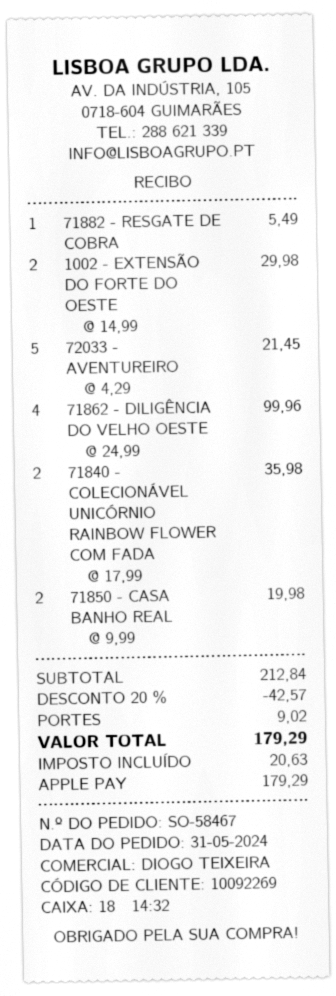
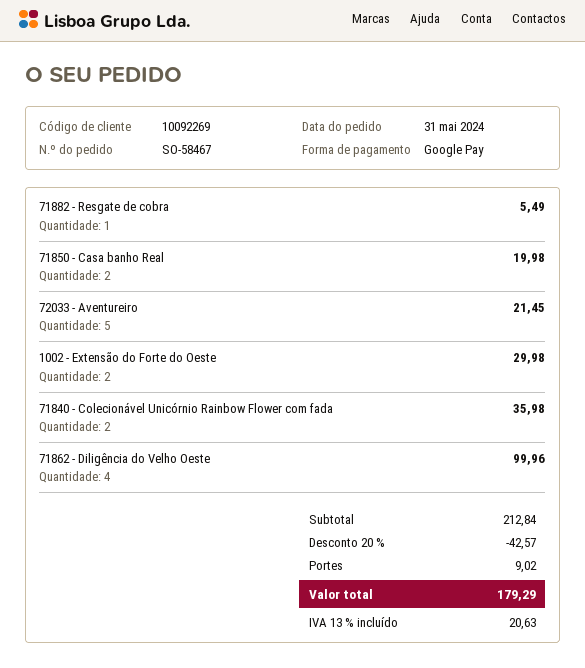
payment method: Apple Pay -> Google Pay

